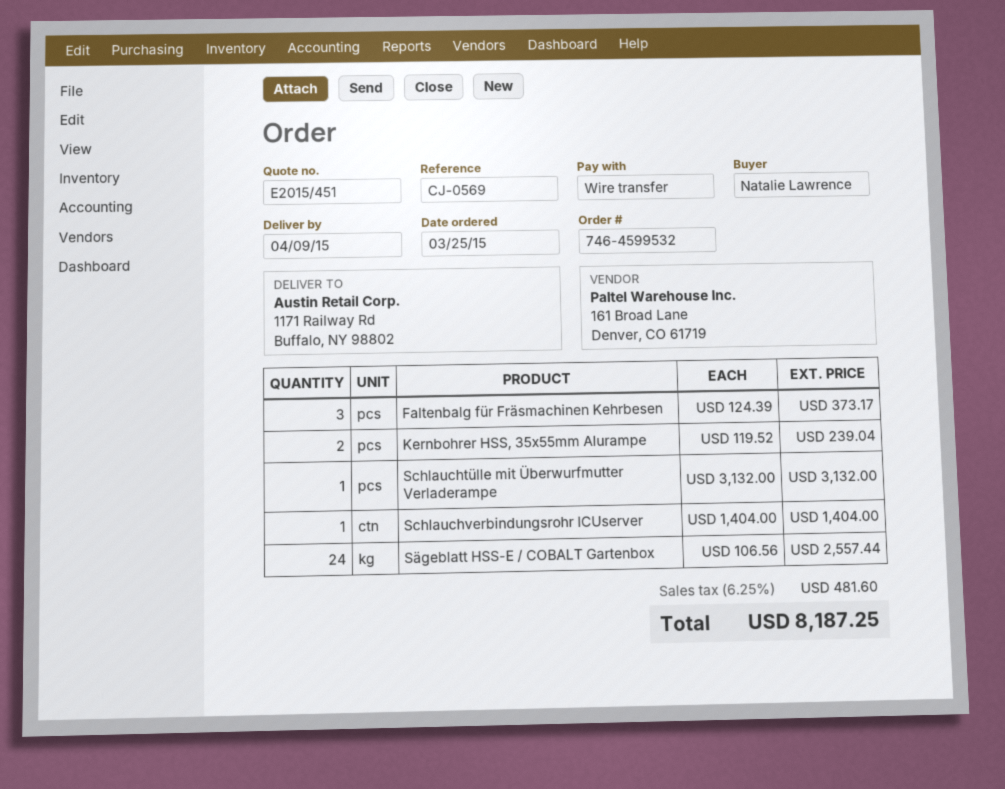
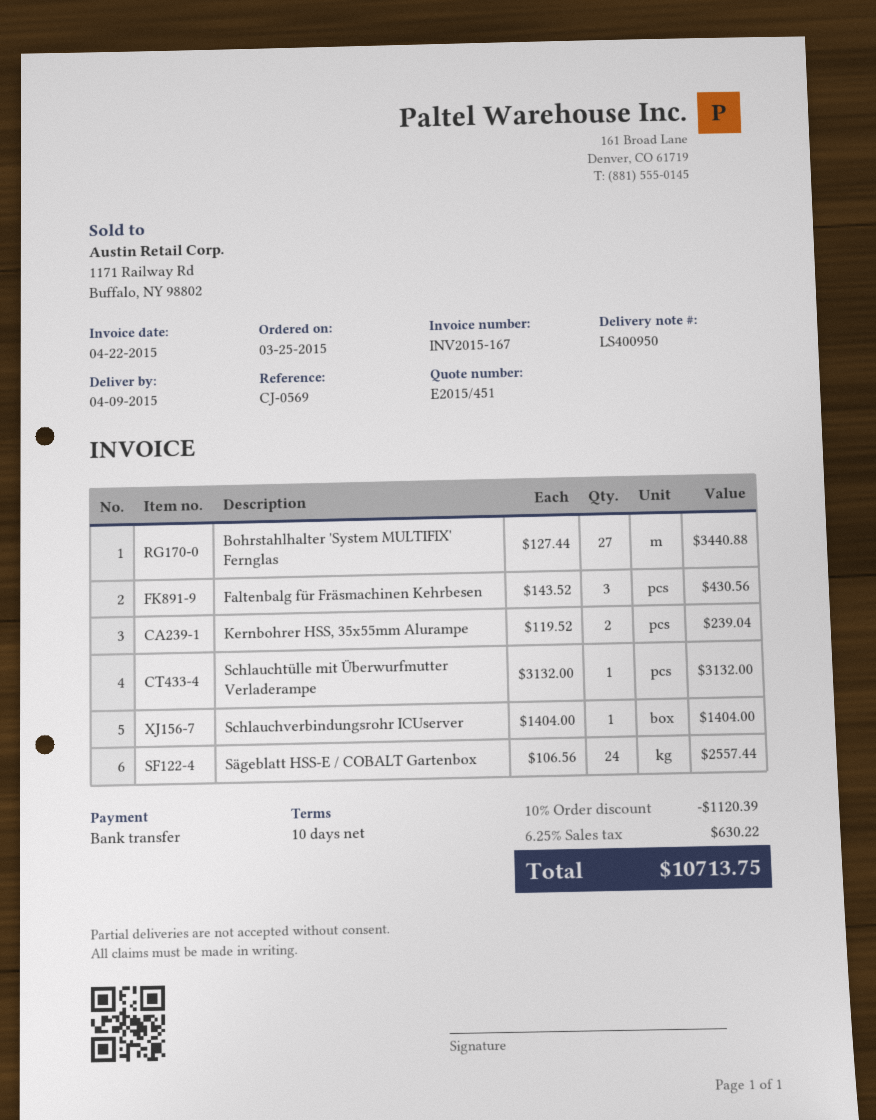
Faltenbalg für Fräsmachinen Kehrbesen: 3 x 124.39 = 373.17 -> 3 x 143.52 = 430.56
Bohrstahlhalter 'System MULTIFIX' Fernglas: none -> 27 x 127.44 = 3440.88
discount: none -> 10% = 1120.39
tax: 6.25% = 481.60 -> 6.25% = 630.22
total: 8187.25 -> 10713.75

